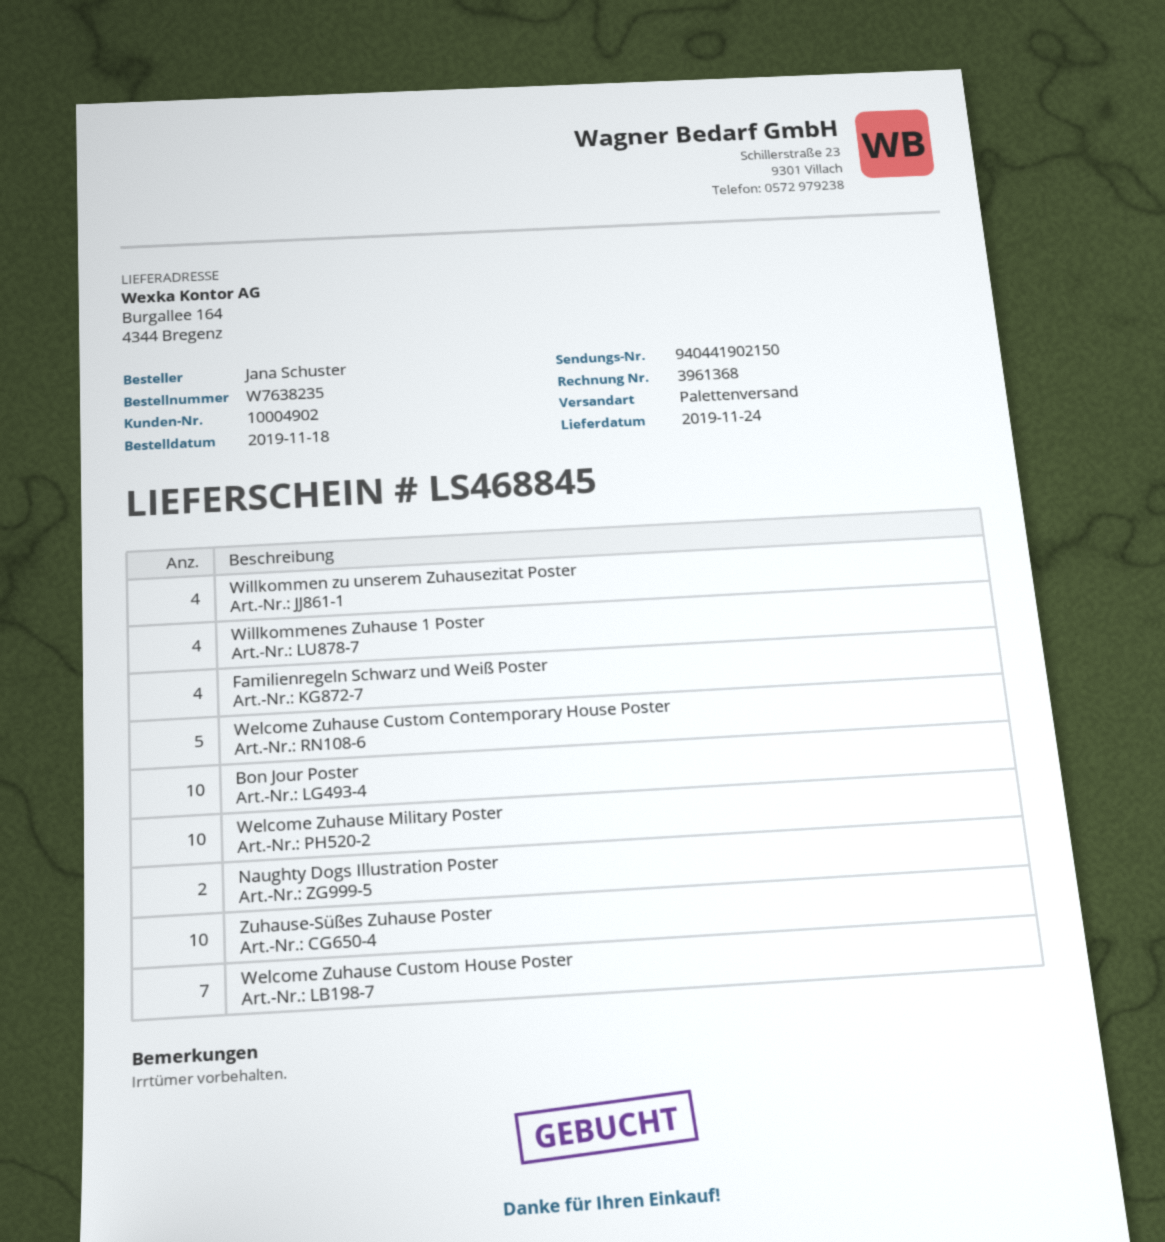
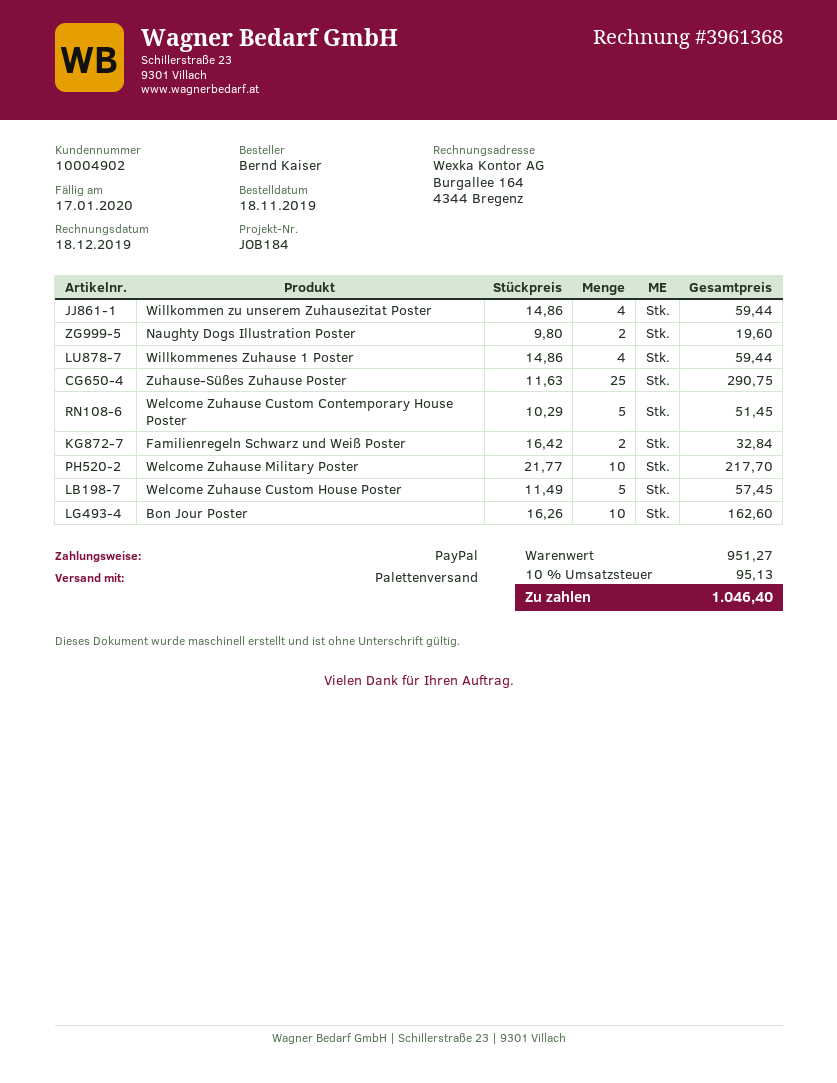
ordered by: Jana Schuster -> Bernd Kaiser
Familienregeln Schwarz und Weiß Poster: 4 -> 2
Zuhause-Süßes Zuhause Poster: 10 -> 25
Welcome Zuhause Custom House Poster: 7 -> 5

